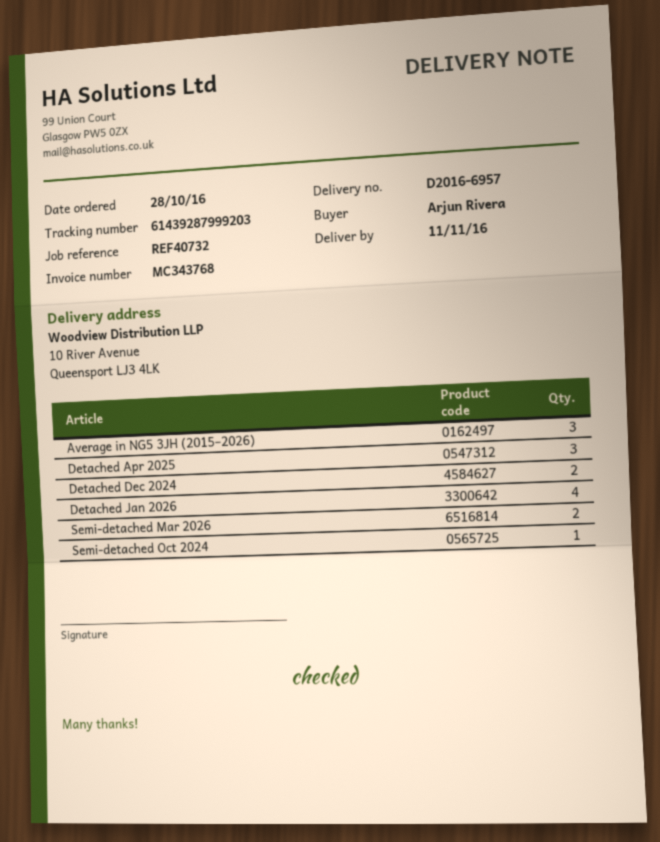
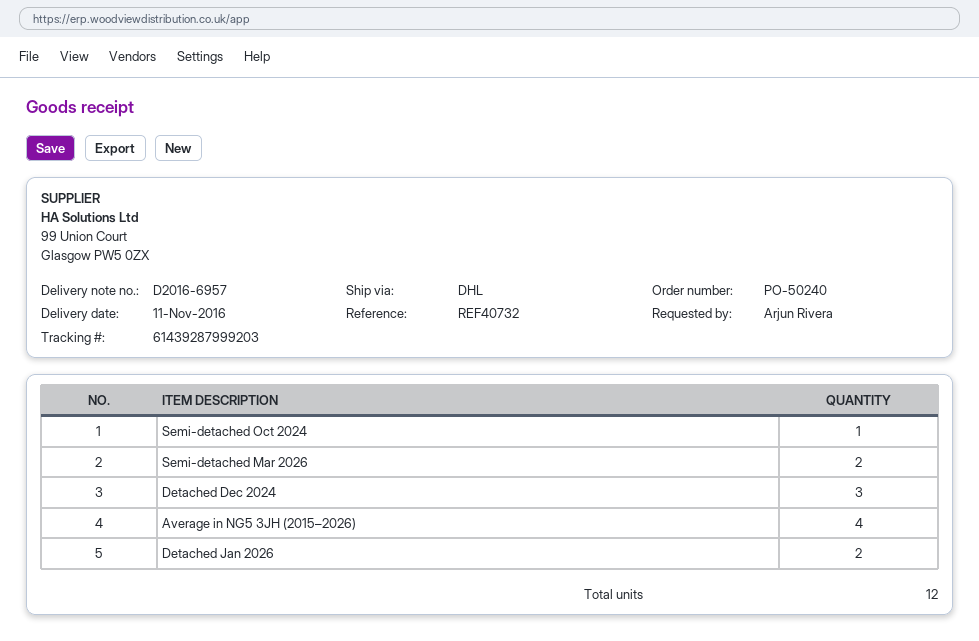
Average in NG5 3JH (2015–2026): 3 -> 4
Detached Apr 2025: 3 -> none
Detached Dec 2024: 2 -> 3
Detached Jan 2026: 4 -> 2

